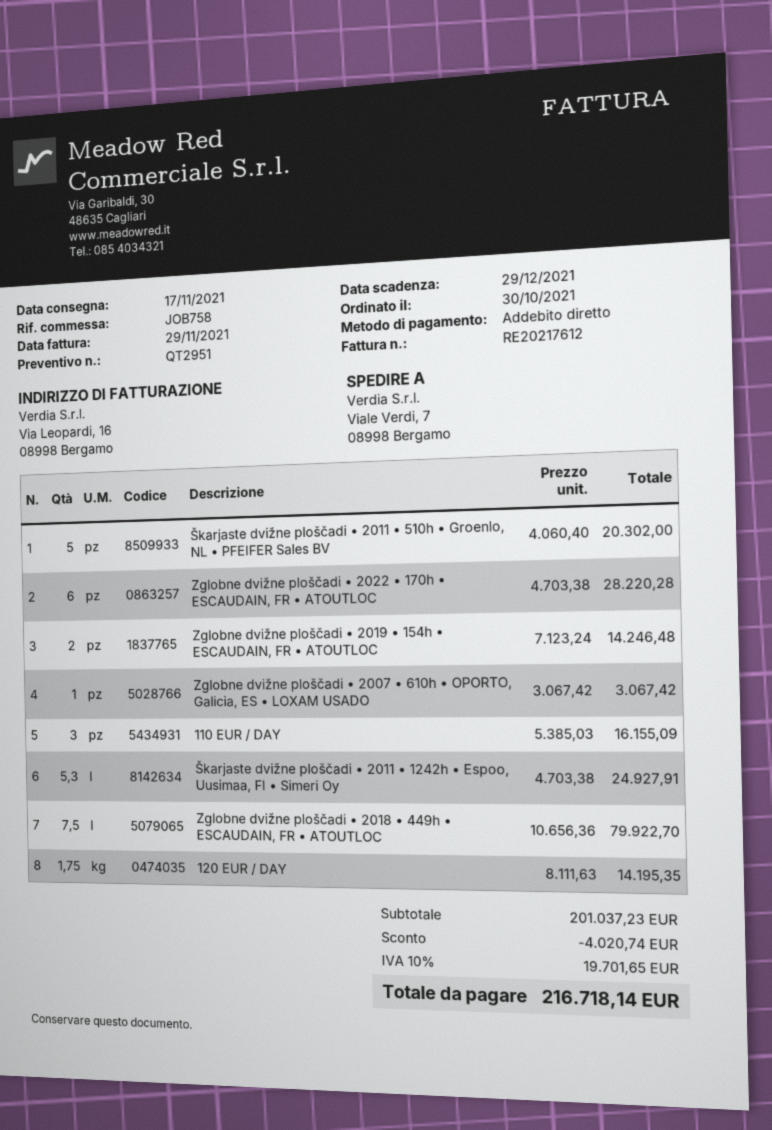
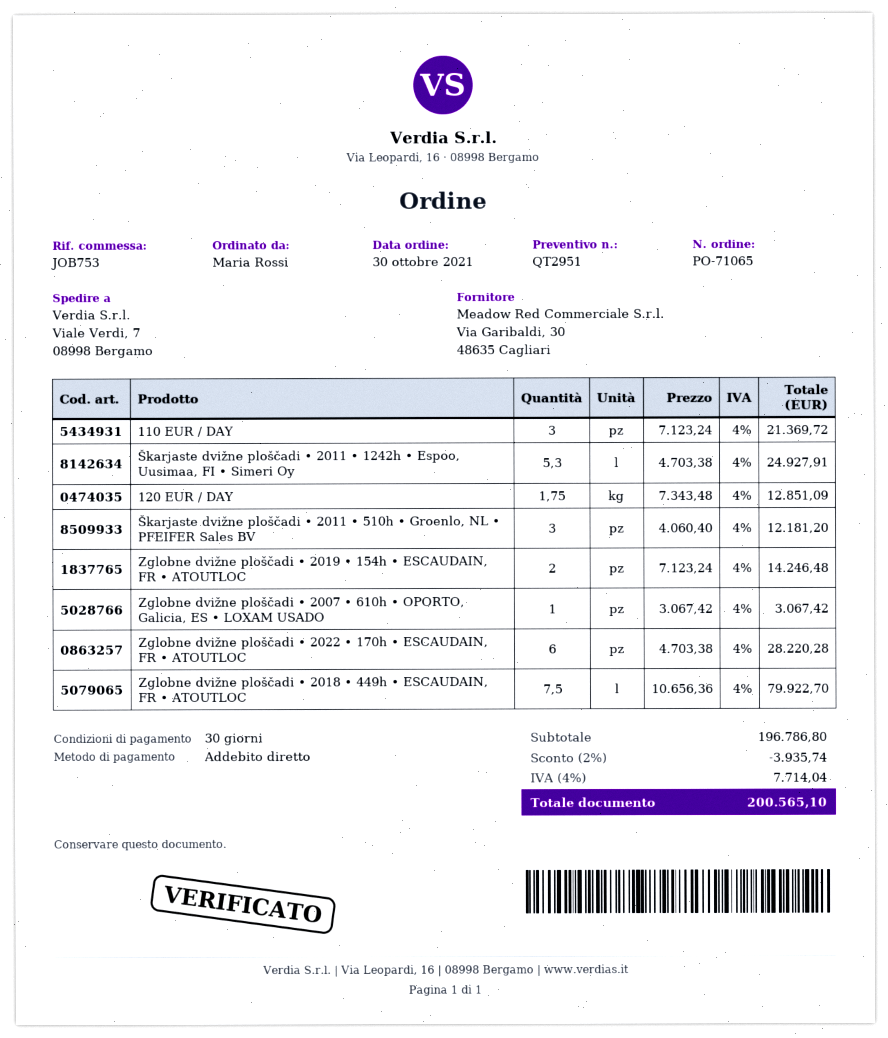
reference: JOB758 -> JOB753
Škarjaste dvižne ploščadi • 2011 • 510h • Groenlo, NL • PFEIFER Sales BV: 5 x 4060.40 = 20302.00 -> 3 x 4060.40 = 12181.20
110 EUR / DAY: 3 x 5385.03 = 16155.09 -> 3 x 7123.24 = 21369.72
120 EUR / DAY: 1.75 x 8111.63 = 14195.35 -> 1.75 x 7343.48 = 12851.09
subtotal: 201037.23 -> 196786.80
discount: 4020.74 -> 3935.74
tax: 10% = 19701.65 -> 4% = 7714.04
total: 216718.14 -> 200565.10

